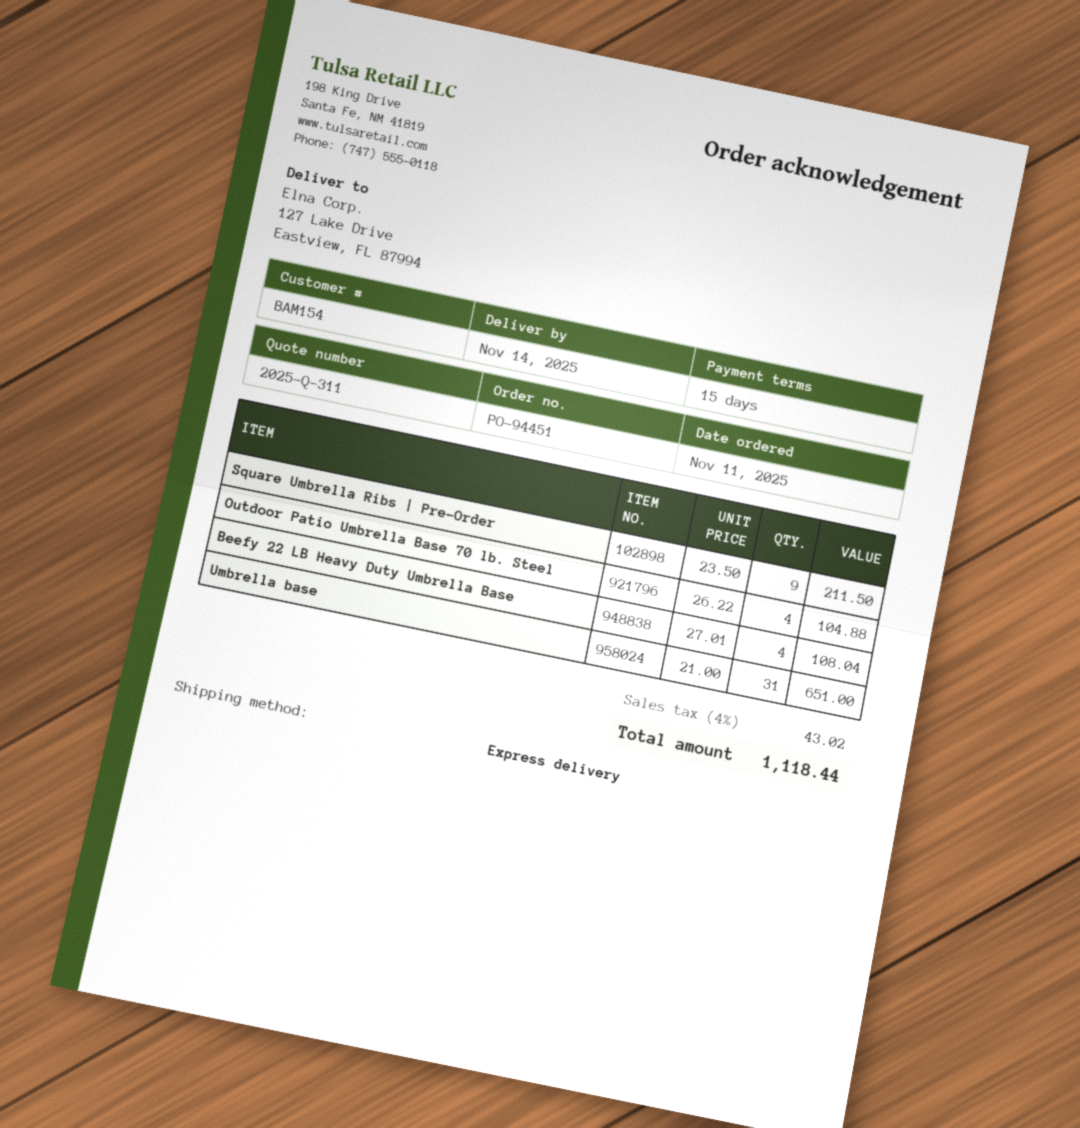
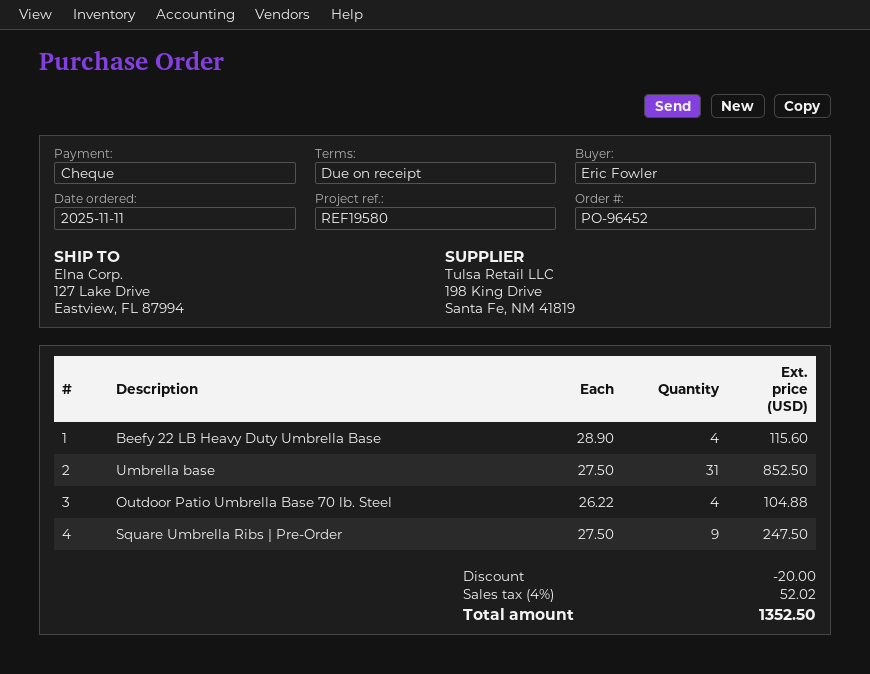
order number: PO-94451 -> PO-96452
payment terms: 15 days -> on receipt
Square Umbrella Ribs | Pre-Order: 9 x 23.50 = 211.50 -> 9 x 27.50 = 247.50
Beefy 22 LB Heavy Duty Umbrella Base: 4 x 27.01 = 108.04 -> 4 x 28.90 = 115.60
Umbrella base: 31 x 21.00 = 651.00 -> 31 x 27.50 = 852.50
discount: none -> 20.00
tax: 4% = 43.02 -> 4% = 52.02
total: 1118.44 -> 1352.50

